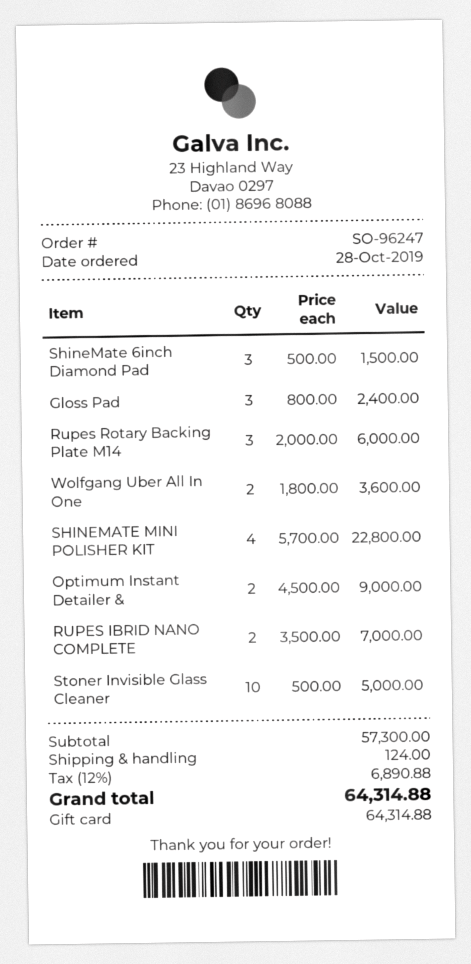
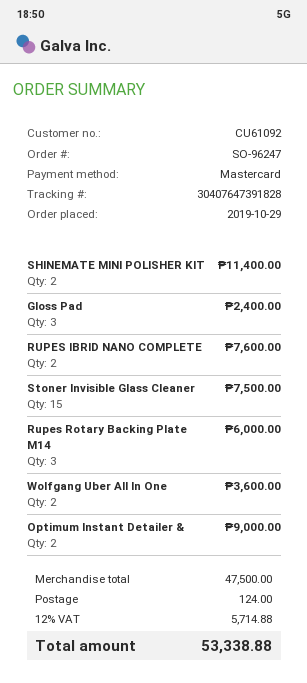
order date: 2019-10-28 -> 2019-10-29
payment method: gift card -> Mastercard
ShineMate 6inch Diamond Pad: 3 for 1500.00 -> none
SHINEMATE MINI POLISHER KIT: 4 for 22800.00 -> 2 for 11400.00
RUPES IBRID NANO COMPLETE: 2 for 7000.00 -> 2 for 7600.00
Stoner Invisible Glass Cleaner: 10 for 5000.00 -> 15 for 7500.00
subtotal: 57300.00 -> 47500.00
tax: 12% = 6890.88 -> 12% = 5714.88
total: 64314.88 -> 53338.88

